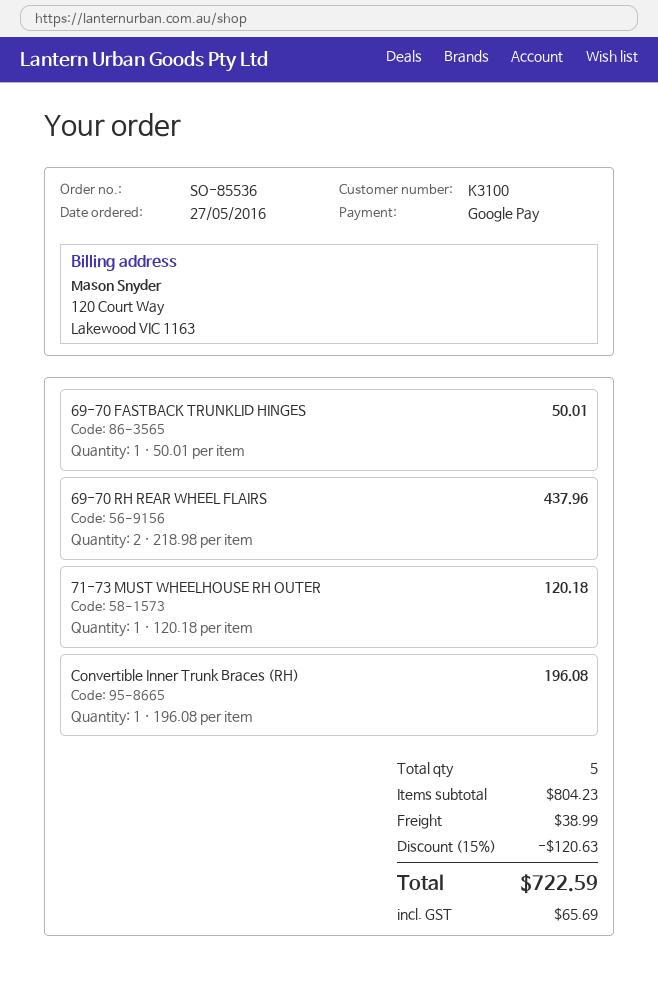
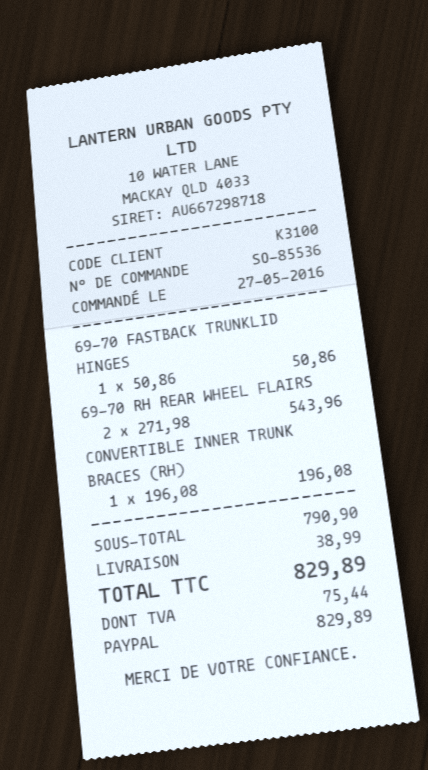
payment method: Google Pay -> PayPal
69-70 FASTBACK TRUNKLID HINGES: 1 x 50.01 = 50.01 -> 1 x 50.86 = 50.86
69-70 RH REAR WHEEL FLAIRS: 2 x 218.98 = 437.96 -> 2 x 271.98 = 543.96
71-73 MUST WHEELHOUSE RH OUTER: 1 x 120.18 = 120.18 -> none
subtotal: 804.23 -> 790.90
discount: 15% = 120.63 -> none
tax: 65.69 -> 75.44
total: 722.59 -> 829.89

